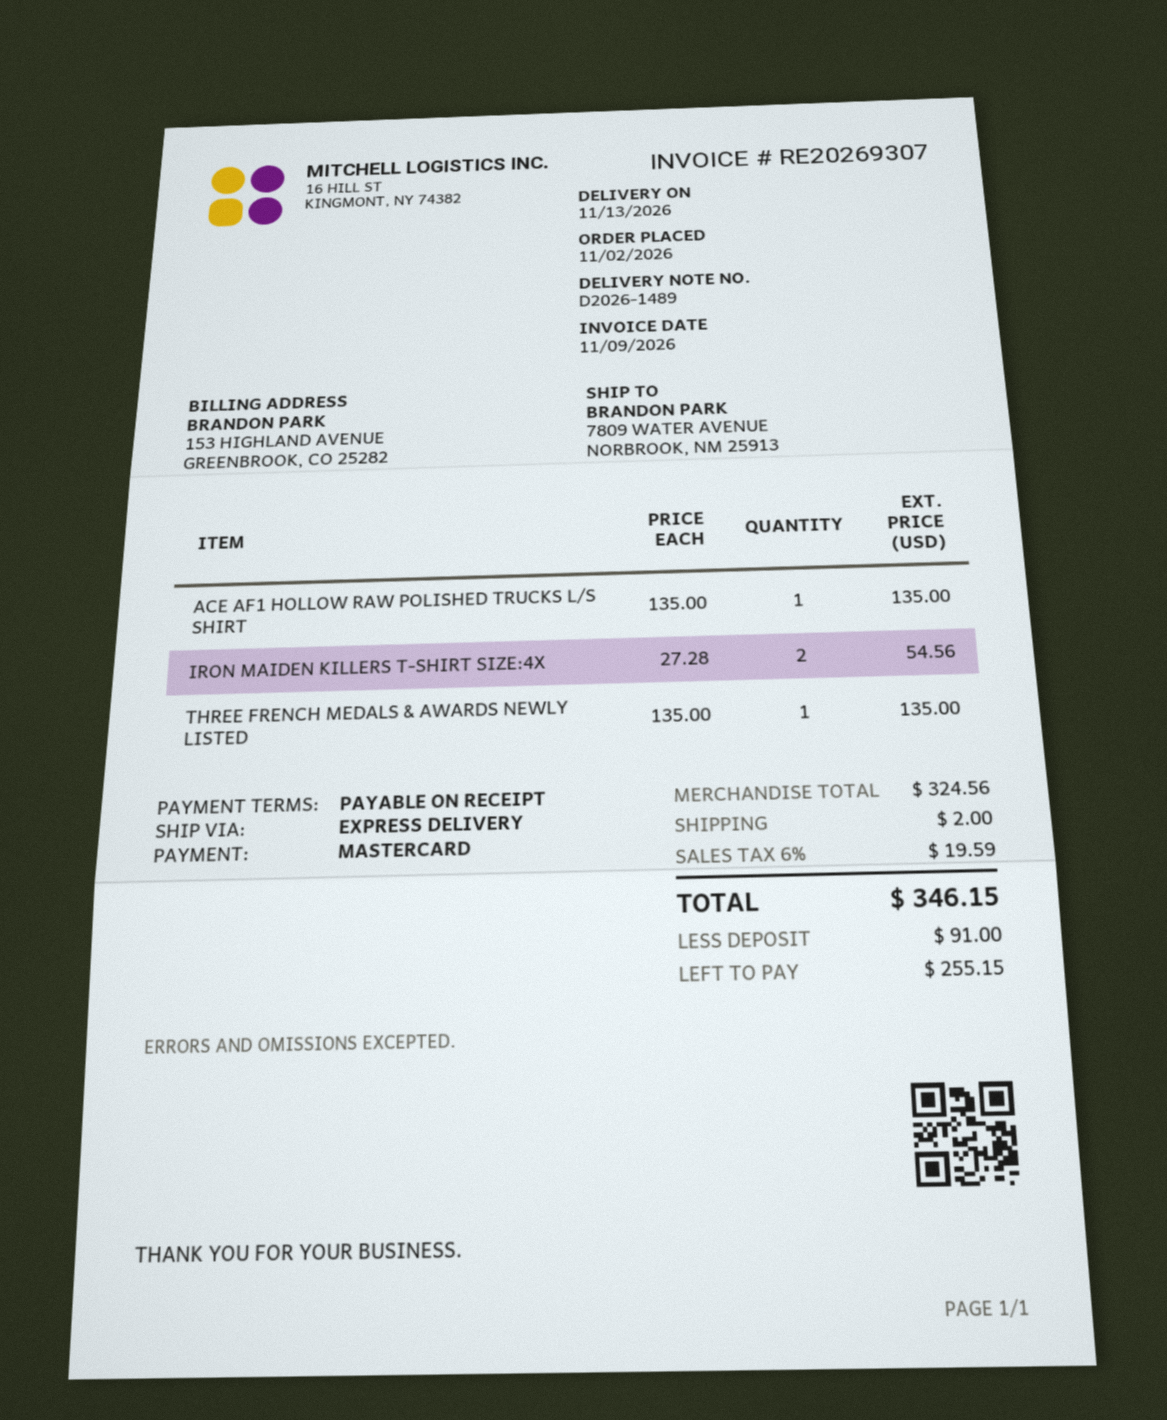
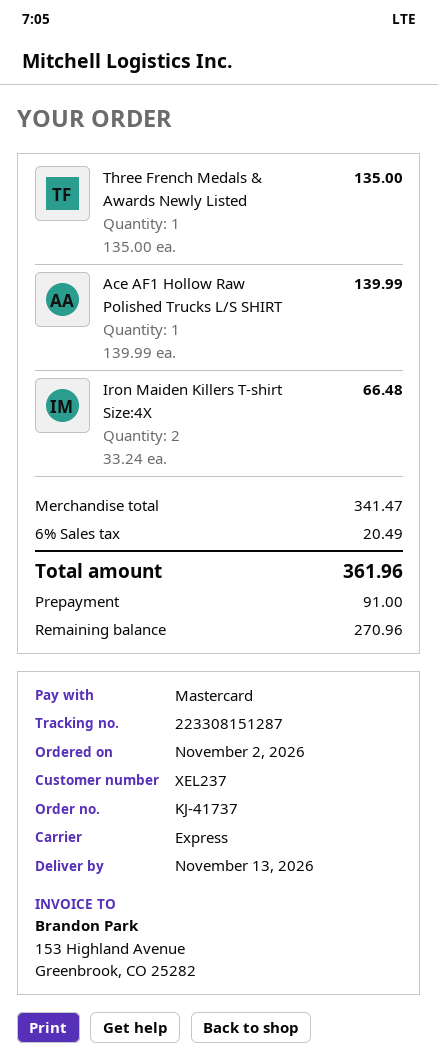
ACE AF1 HOLLOW RAW POLISHED TRUCKS L/S SHIRT: 1 x 135.00 = 135.00 -> 1 x 139.99 = 139.99
IRON MAIDEN KILLERS T-SHIRT SIZE:4X: 2 x 27.28 = 54.56 -> 2 x 33.24 = 66.48
subtotal: 324.56 -> 341.47
shipping: 2.00 -> none
tax: 6% = 19.59 -> 6% = 20.49
total: 346.15 -> 361.96
balance: 255.15 -> 270.96

